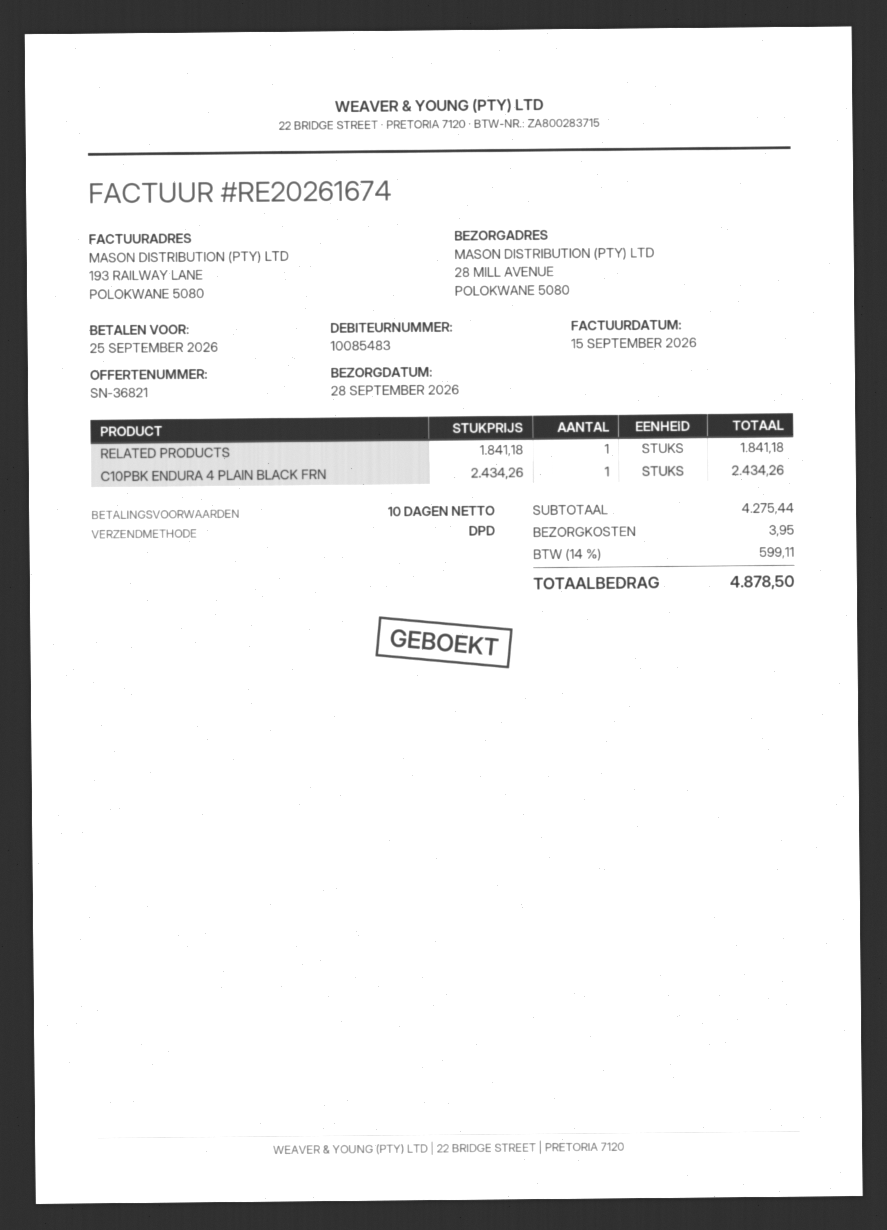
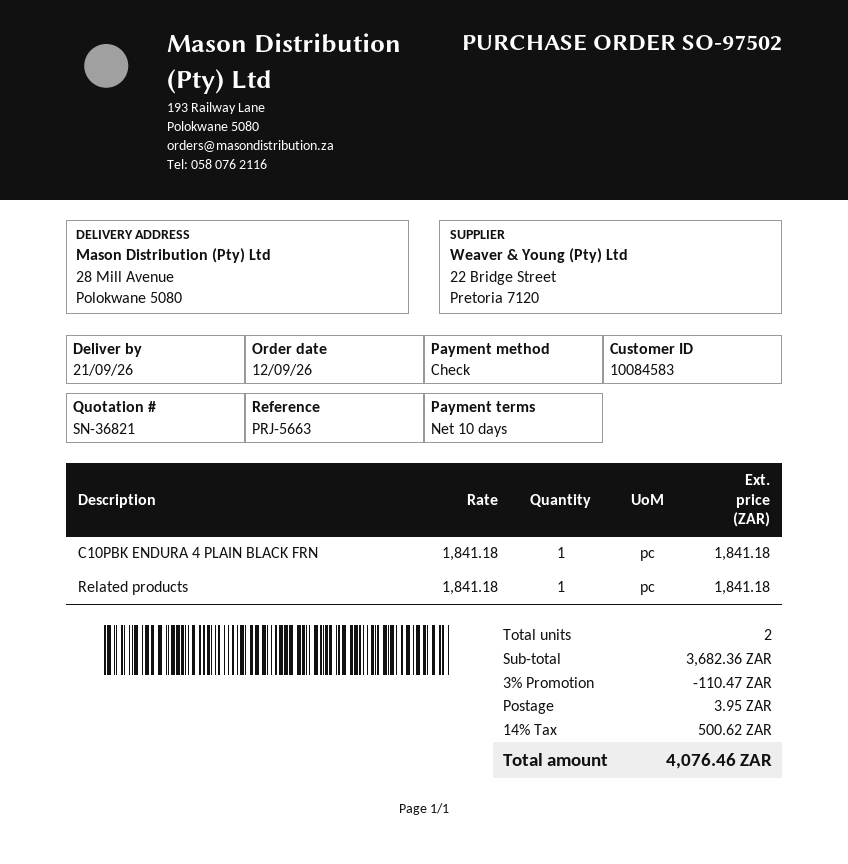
delivery date: 2026-09-28 -> 2026-09-21
customer number: 10085483 -> 10084583
C10PBK ENDURA 4 PLAIN BLACK FRN: 1 x 2434.26 = 2434.26 -> 1 x 1841.18 = 1841.18
subtotal: 4275.44 -> 3682.36
discount: none -> 3% = 110.47
tax: 14% = 599.11 -> 14% = 500.62
total: 4878.50 -> 4076.46

